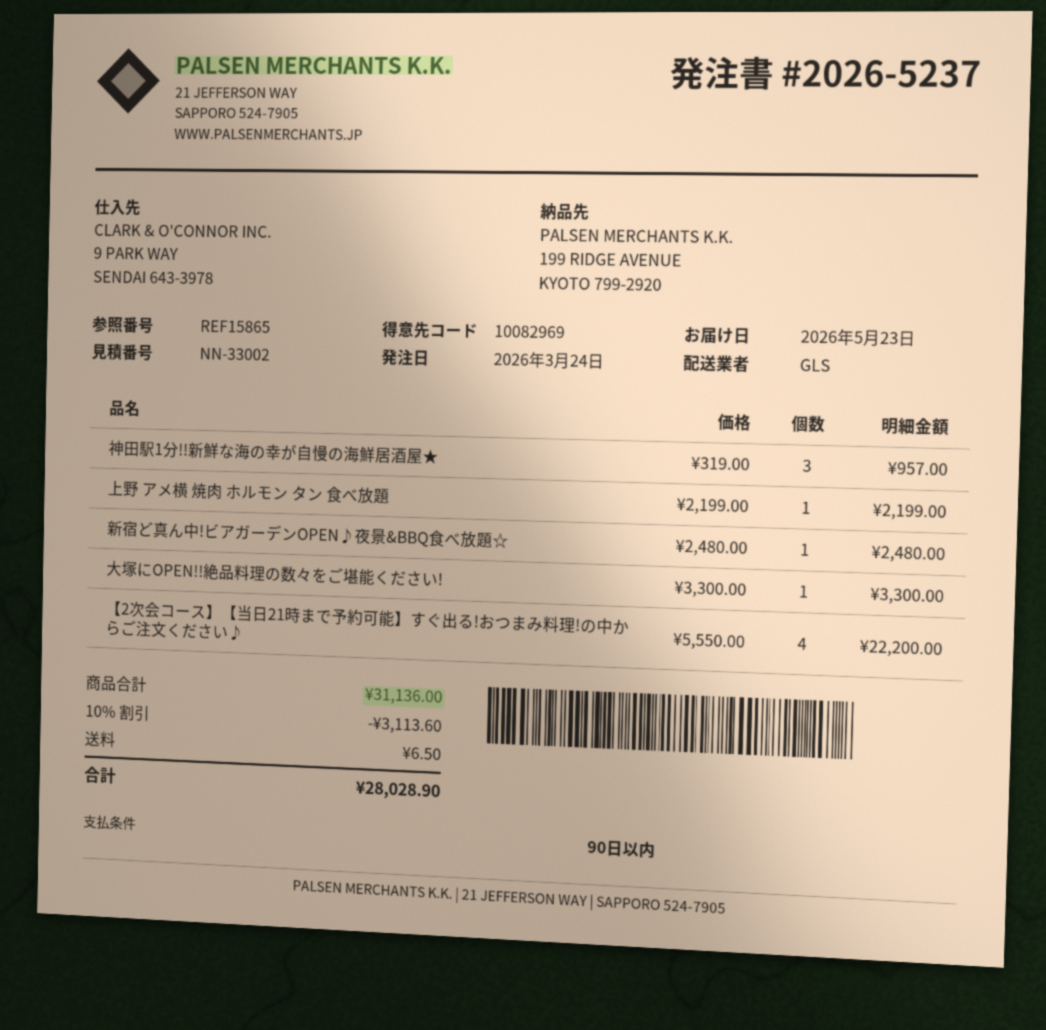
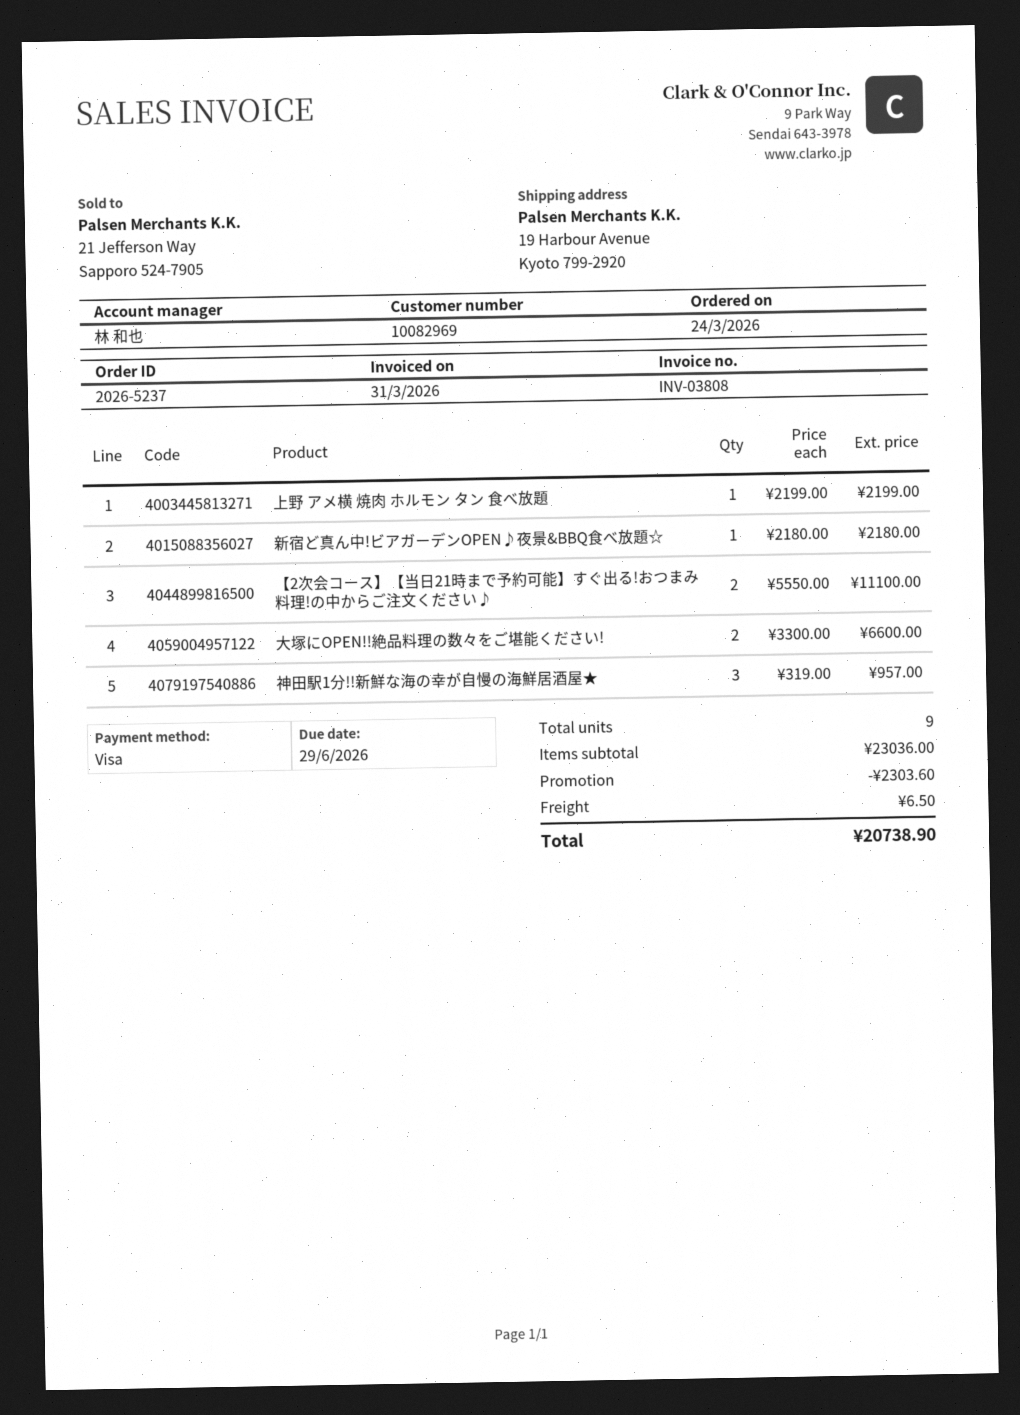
ship to: 199 RIDGE AVENUE, KYOTO 799-2920 -> 19 Harbour Avenue, Kyoto 799-2920
新宿ど真ん中!ビアガーデンOPEN♪夜景&BBQ食べ放題☆: 1 x 2480.00 = 2480.00 -> 1 x 2180.00 = 2180.00
大塚にOPEN!!絶品料理の数々をご堪能ください!: 1 x 3300.00 = 3300.00 -> 2 x 3300.00 = 6600.00
【2次会コース】【当日21時まで予約可能】すぐ出る!おつまみ料理!の中からご注文ください♪: 4 x 5550.00 = 22200.00 -> 2 x 5550.00 = 11100.00
subtotal: 31136.00 -> 23036.00
discount: 3113.60 -> 2303.60
total: 28028.90 -> 20738.90

